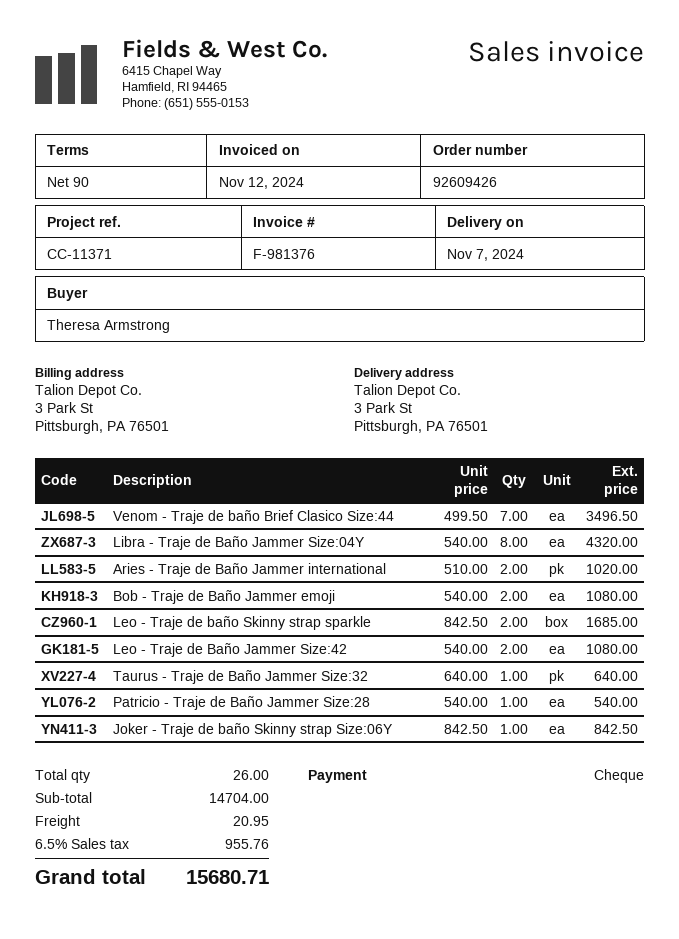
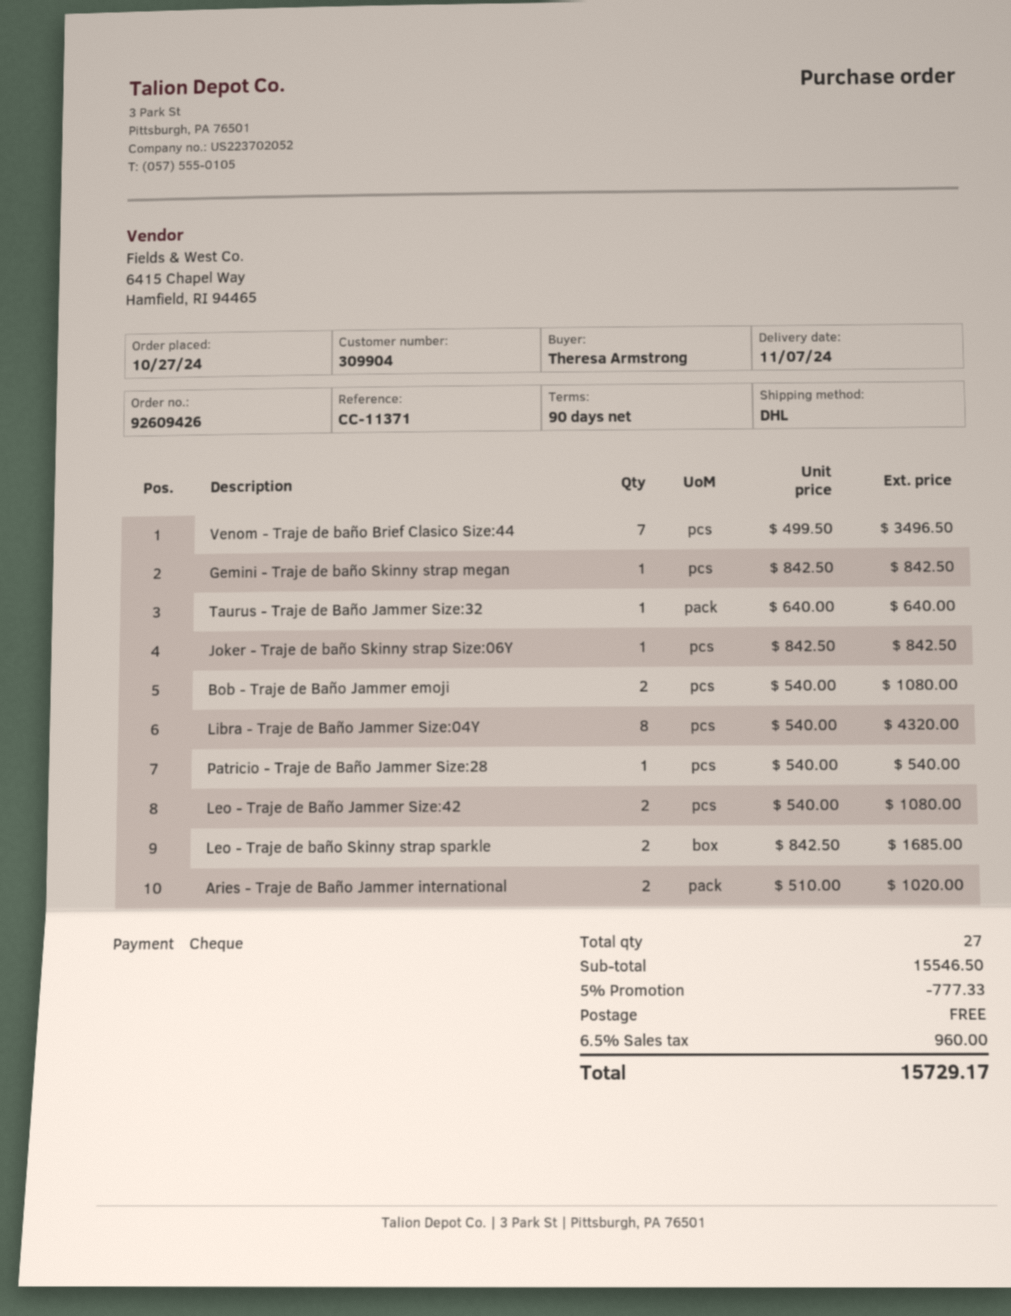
Gemini - Traje de baño Skinny strap megan: none -> 1 x 842.50 = 842.50
total quantity: 26 -> 27
subtotal: 14704.00 -> 15546.50
discount: none -> 5% = 777.33
shipping: 20.95 -> 0.00
tax: 6.5% = 955.76 -> 6.5% = 960.00
total: 15680.71 -> 15729.17

